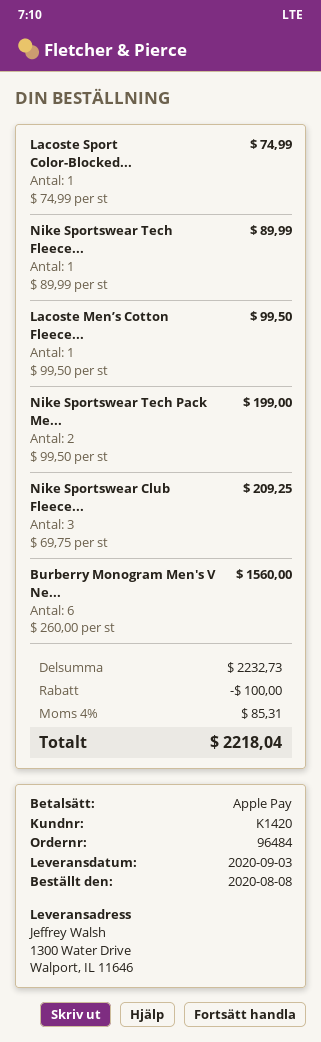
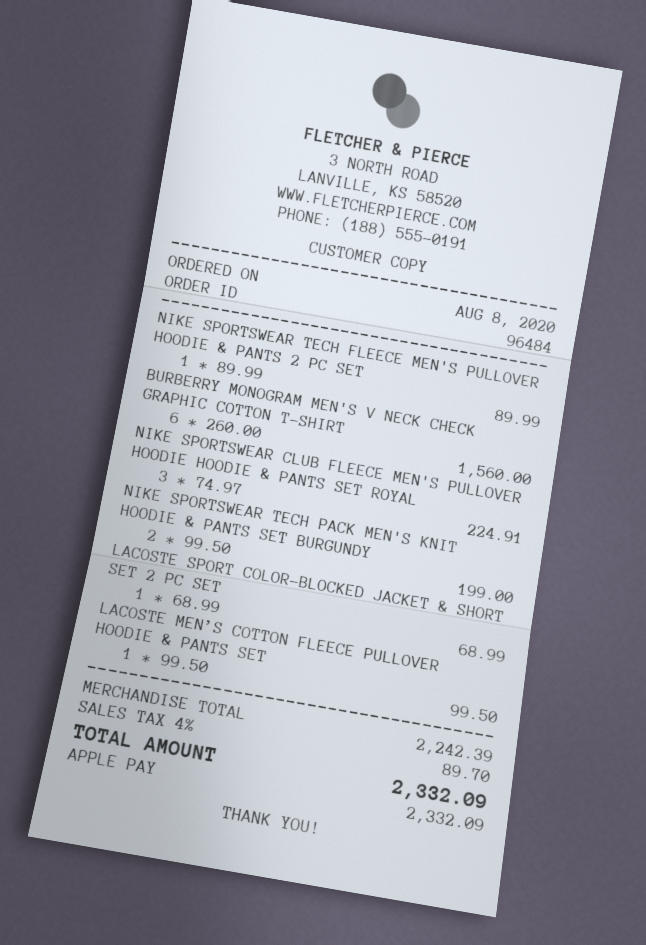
Lacoste Sport Color-Blocked...: 1 x 74.99 = 74.99 -> 1 x 68.99 = 68.99
Nike Sportswear Club Fleece...: 3 x 69.75 = 209.25 -> 3 x 74.97 = 224.91
subtotal: 2232.73 -> 2242.39
discount: 100.00 -> none
tax: 4% = 85.31 -> 4% = 89.70
total: 2218.04 -> 2332.09

